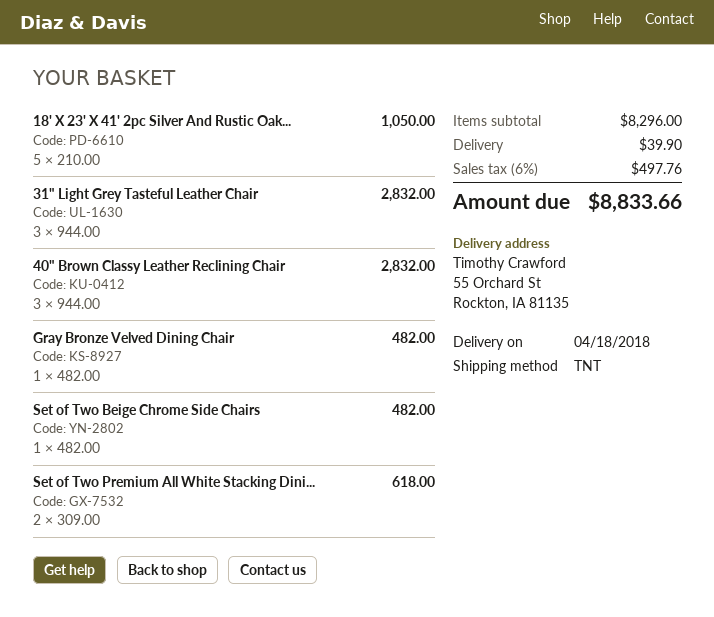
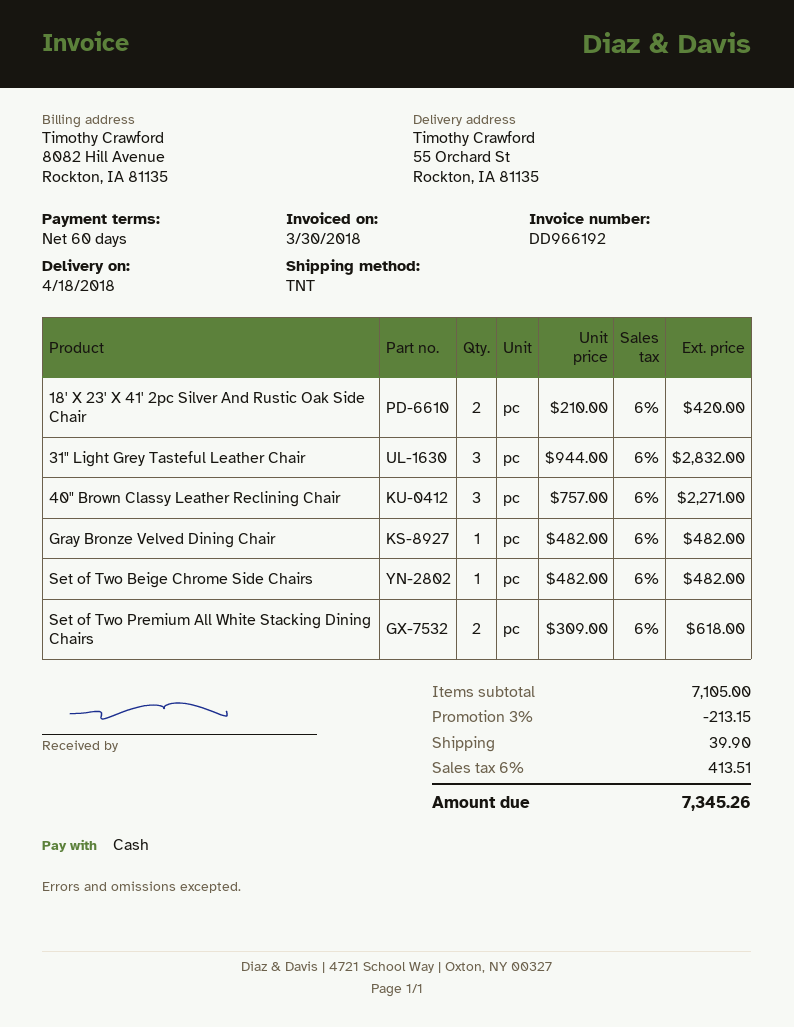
18' X 23' X 41' 2pc Silver And Rustic Oak...: 5 x 210.00 = 1050.00 -> 2 x 210.00 = 420.00
40" Brown Classy Leather Reclining Chair: 3 x 944.00 = 2832.00 -> 3 x 757.00 = 2271.00
subtotal: 8296.00 -> 7105.00
discount: none -> 3% = 213.15
tax: 6% = 497.76 -> 6% = 413.51
total: 8833.66 -> 7345.26

